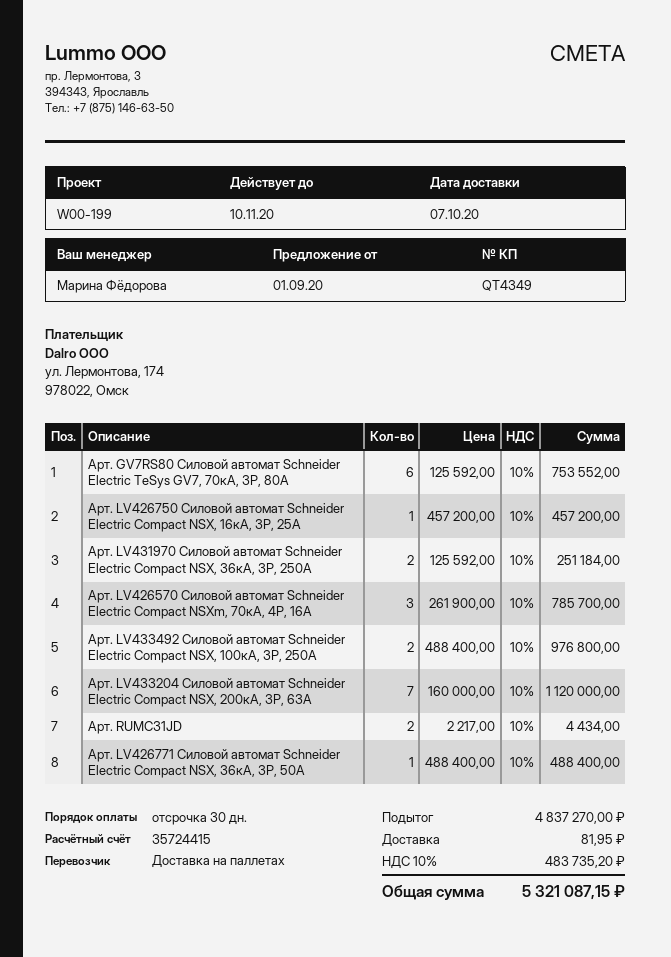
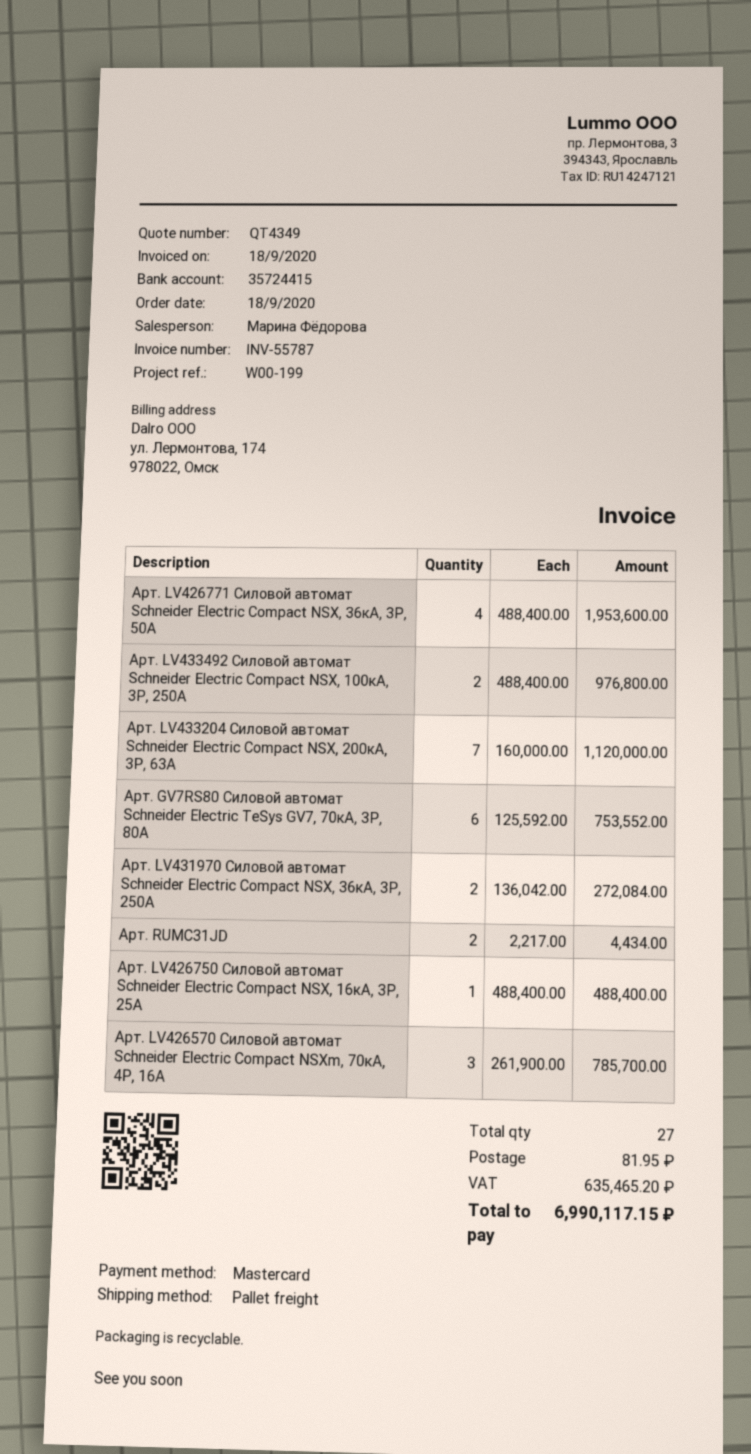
Арт. LV426750 Силовой автомат Schneider Electric Compact NSX, 16кА, 3P, 25А: 1 x 457200.00 = 457200.00 -> 1 x 488400.00 = 488400.00
Арт. LV431970 Силовой автомат Schneider Electric Compact NSX, 36кА, 3P, 250А: 2 x 125592.00 = 251184.00 -> 2 x 136042.00 = 272084.00
Арт. LV426771 Силовой автомат Schneider Electric Compact NSX, 36кА, 3P, 50А: 1 x 488400.00 = 488400.00 -> 4 x 488400.00 = 1953600.00
tax: 483735.20 -> 635465.20
total: 5321087.15 -> 6990117.15

